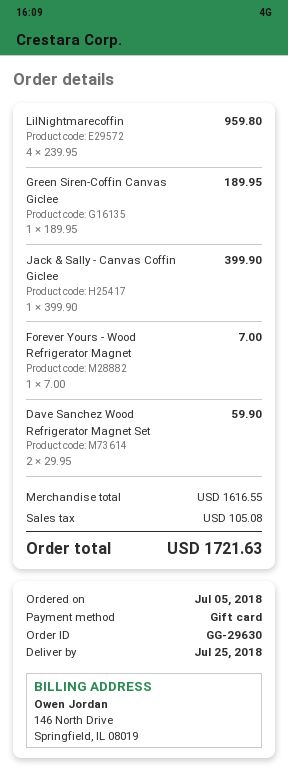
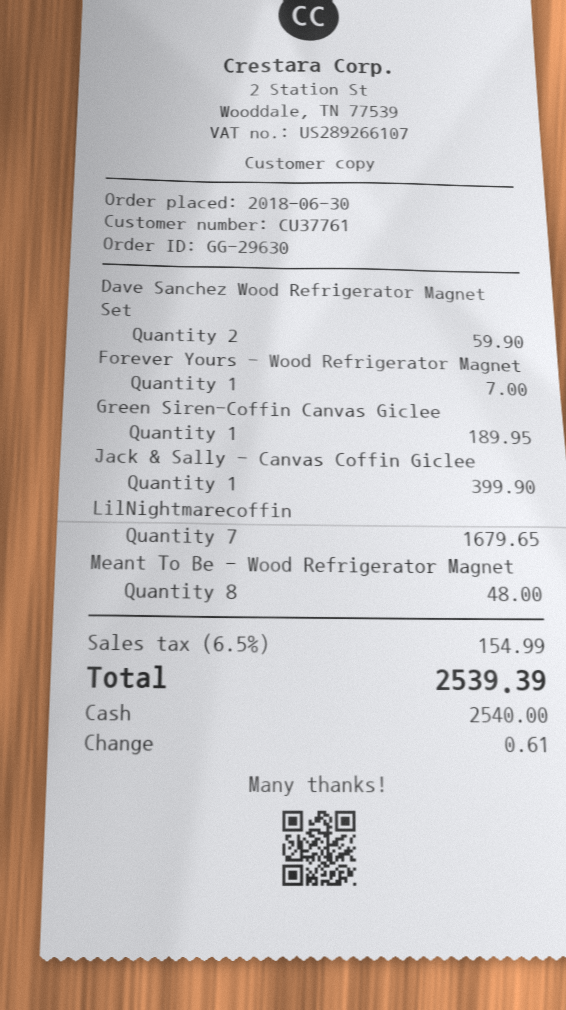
order date: 2018-07-05 -> 2018-06-30
payment method: gift card -> cash
LilNightmarecoffin: 4 for 959.80 -> 7 for 1679.65
Meant To Be - Wood Refrigerator Magnet: none -> 8 for 48.00
tax: 105.08 -> 154.99
total: 1721.63 -> 2539.39

